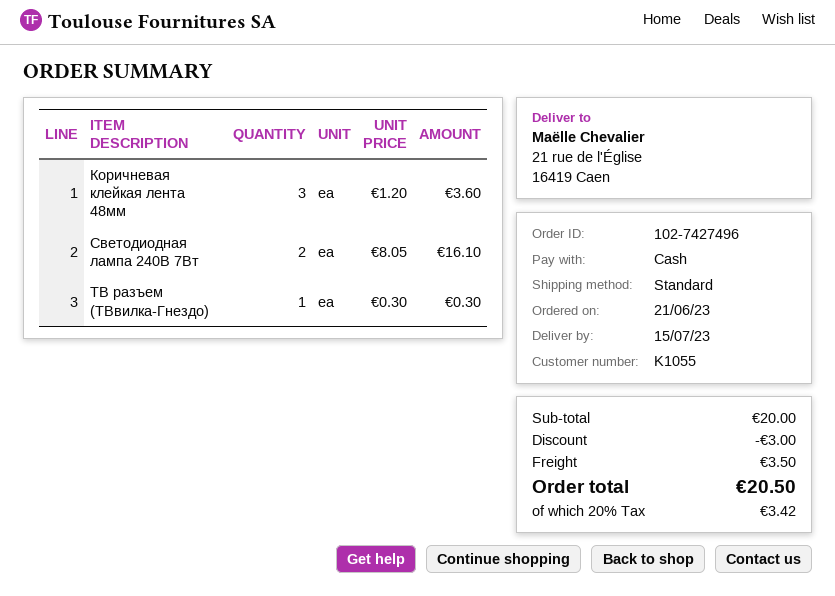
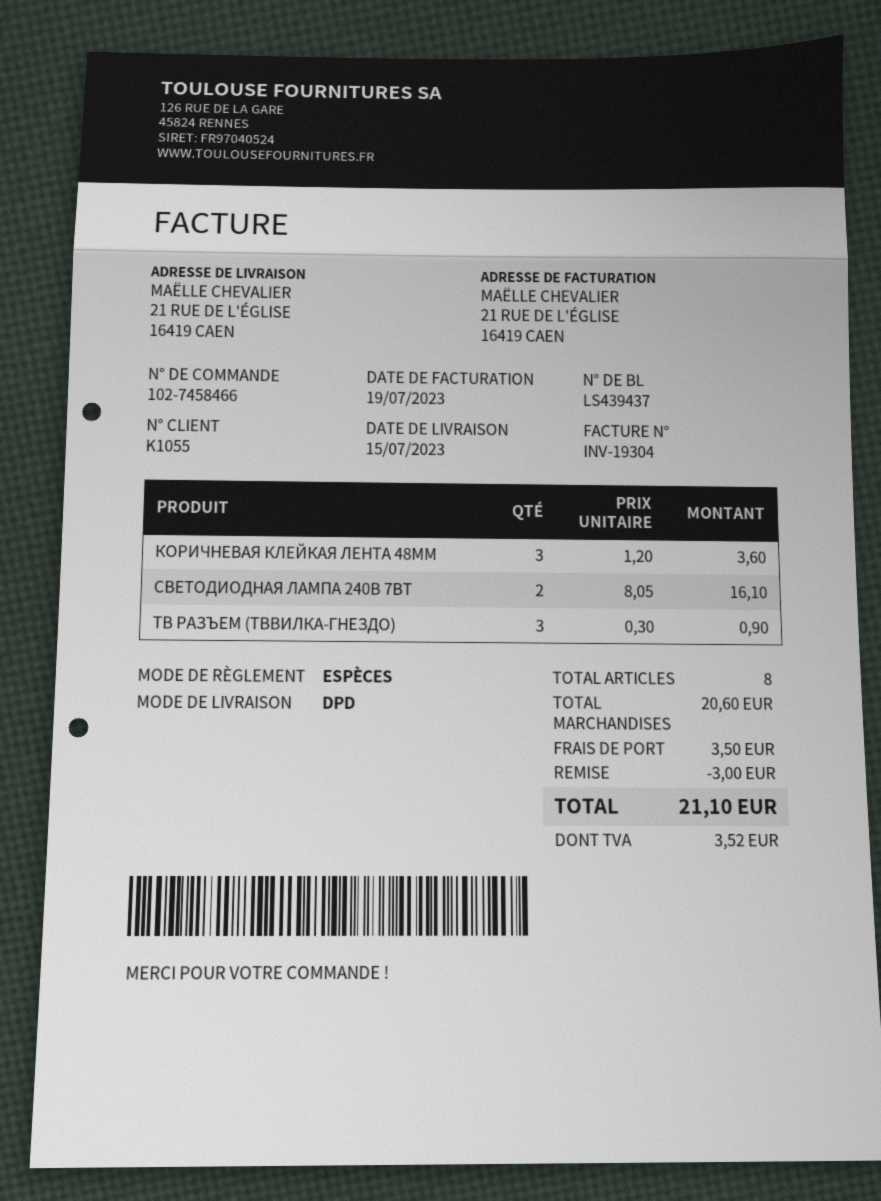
order number: 102-7427496 -> 102-7458466
shipping method: standard -> DPD
ТВ разъем (ТВвилка-Гнездо): 1 x 0.30 = 0.30 -> 3 x 0.30 = 0.90
subtotal: 20.00 -> 20.60
tax: 3.42 -> 3.52
total: 20.50 -> 21.10

